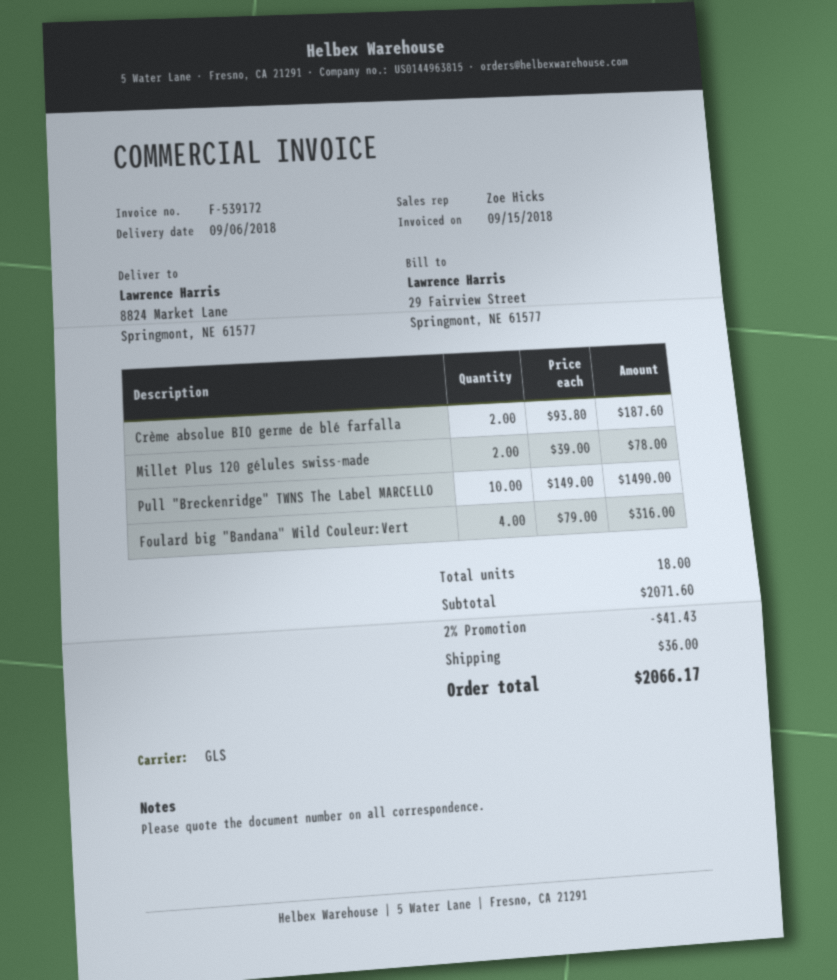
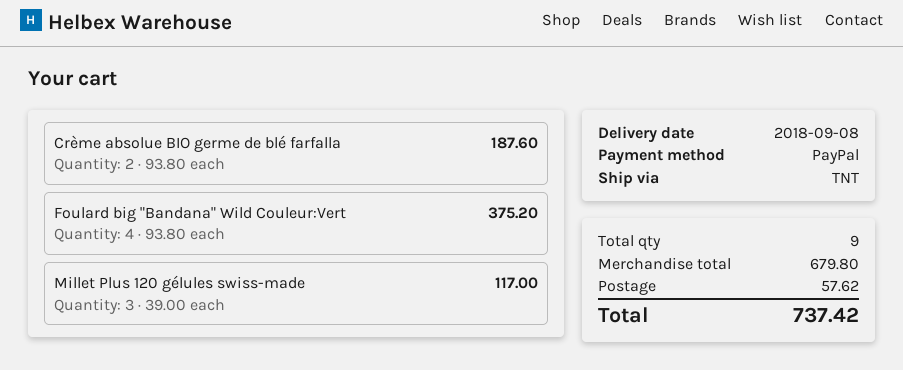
delivery date: 2018-09-06 -> 2018-09-08
shipping method: GLS -> TNT
Millet Plus 120 gélules swiss-made: 2 x 39.00 = 78.00 -> 3 x 39.00 = 117.00
Pull "Breckenridge" TWNS The Label MARCELLO: 10 x 149.00 = 1490.00 -> none
Foulard big "Bandana" Wild Couleur:Vert: 4 x 79.00 = 316.00 -> 4 x 93.80 = 375.20
total quantity: 18 -> 9
subtotal: 2071.60 -> 679.80
discount: 2% = 41.43 -> none
shipping: 36.00 -> 57.62
total: 2066.17 -> 737.42

